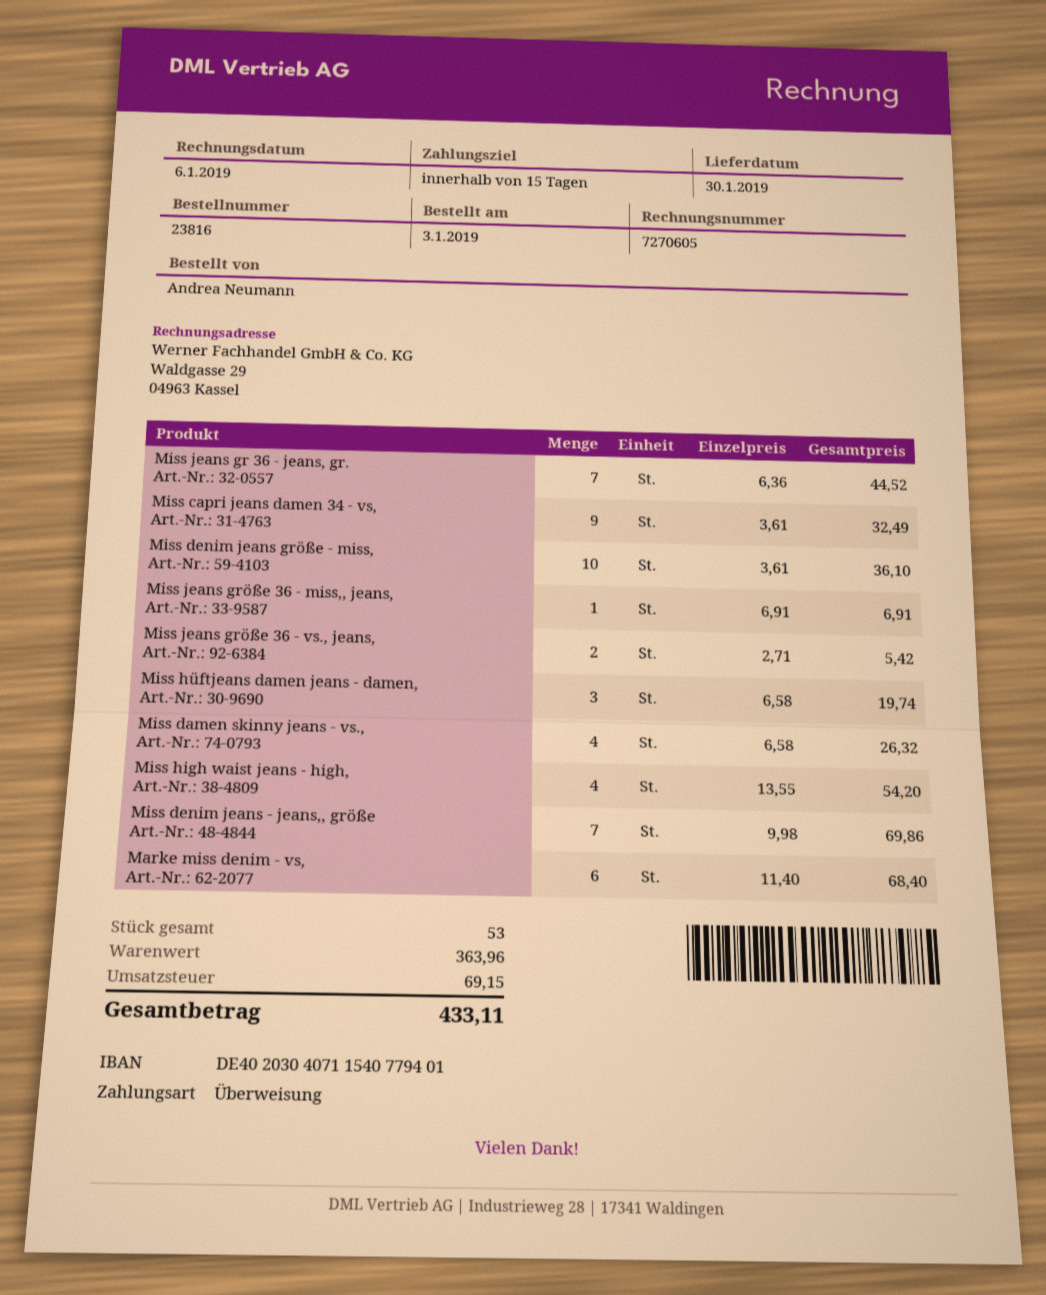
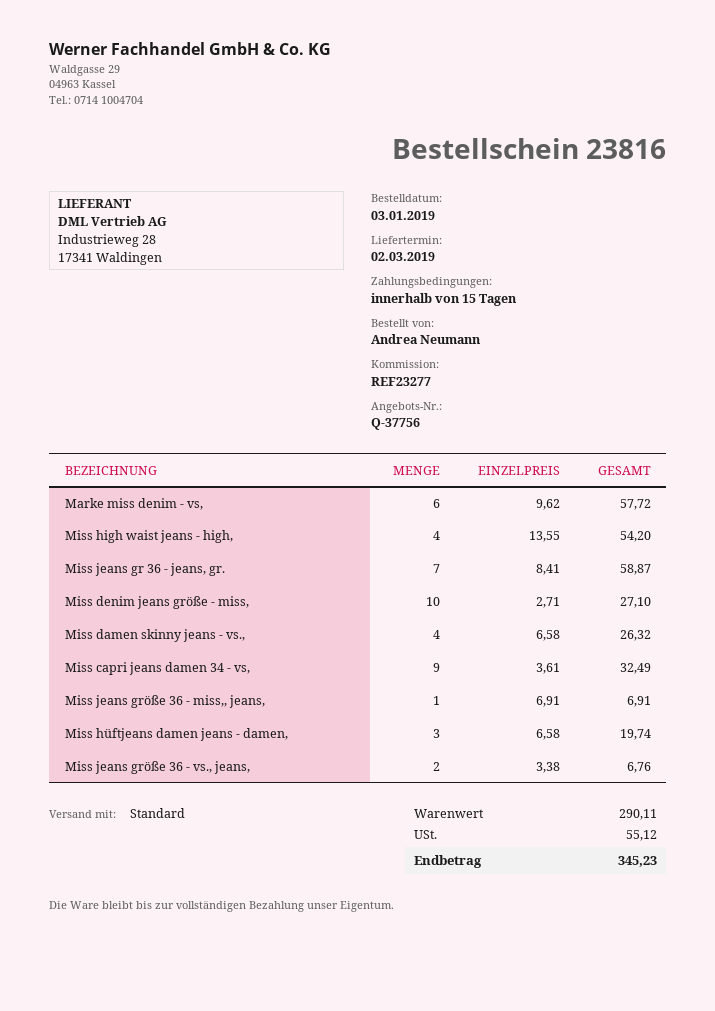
delivery date: 2019-01-30 -> 2019-03-02
Miss jeans gr 36 - jeans, gr.: 7 x 6.36 = 44.52 -> 7 x 8.41 = 58.87
Miss denim jeans größe - miss,: 10 x 3.61 = 36.10 -> 10 x 2.71 = 27.10
Miss jeans größe 36 - vs., jeans,: 2 x 2.71 = 5.42 -> 2 x 3.38 = 6.76
Miss denim jeans - jeans,, größe: 7 x 9.98 = 69.86 -> none
Marke miss denim - vs,: 6 x 11.40 = 68.40 -> 6 x 9.62 = 57.72
subtotal: 363.96 -> 290.11
tax: 69.15 -> 55.12
total: 433.11 -> 345.23

